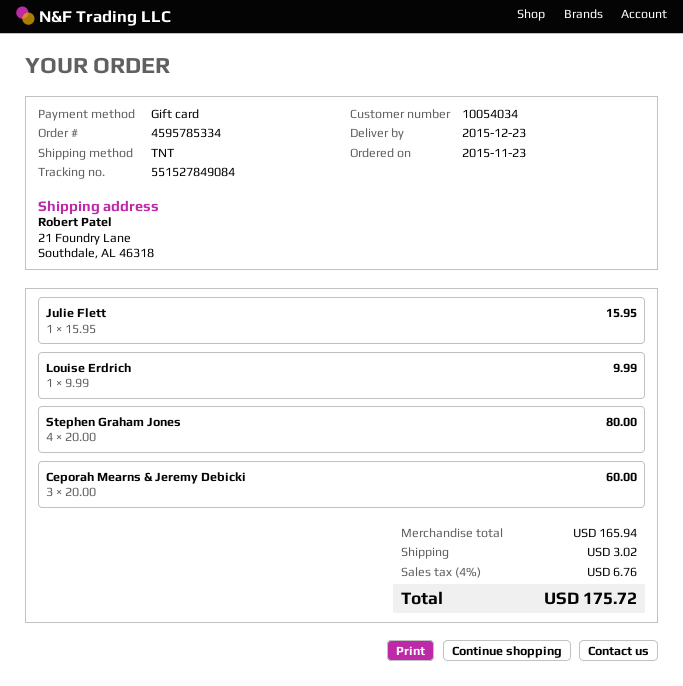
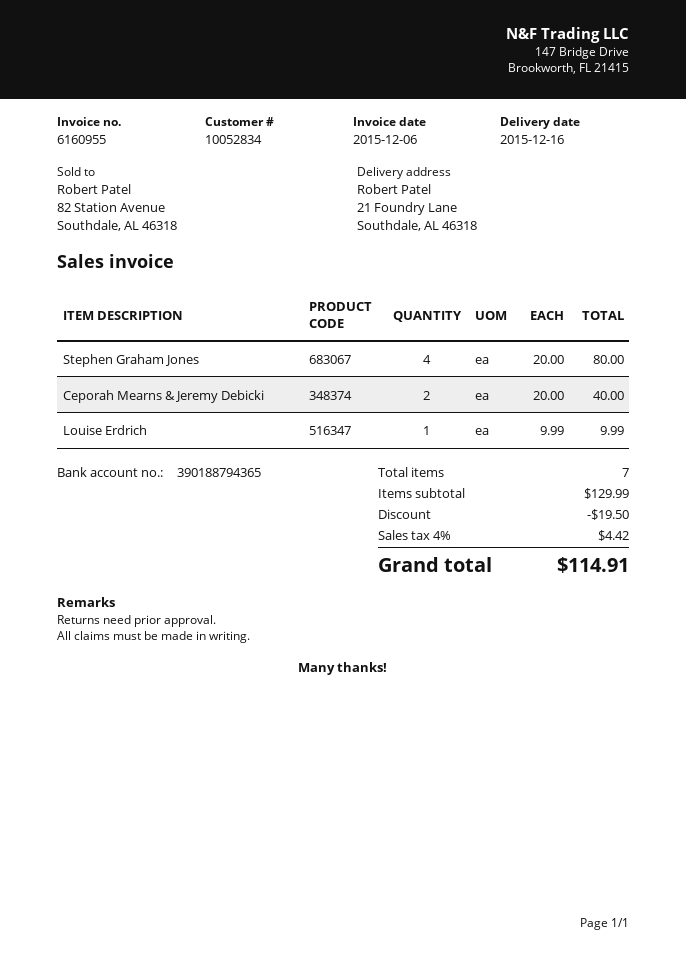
delivery date: 2015-12-23 -> 2015-12-16
customer number: 10054034 -> 10052834
Julie Flett: 1 x 15.95 = 15.95 -> none
Ceporah Mearns & Jeremy Debicki: 3 x 20.00 = 60.00 -> 2 x 20.00 = 40.00
subtotal: 165.94 -> 129.99
discount: none -> 19.50
shipping: 3.02 -> none
tax: 4% = 6.76 -> 4% = 4.42
total: 175.72 -> 114.91

